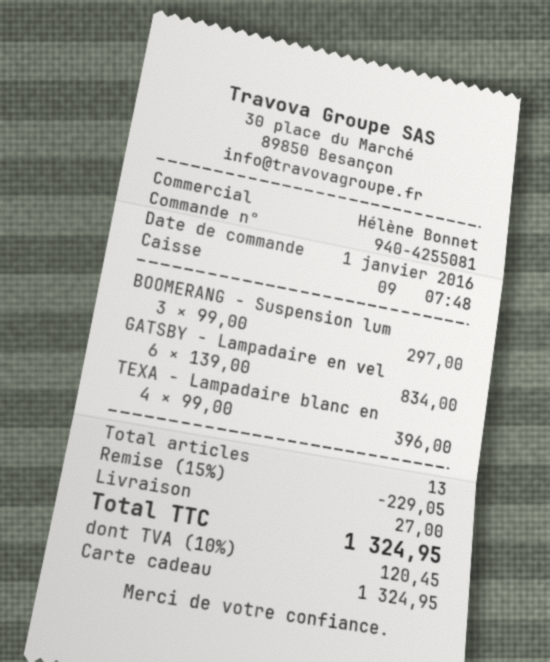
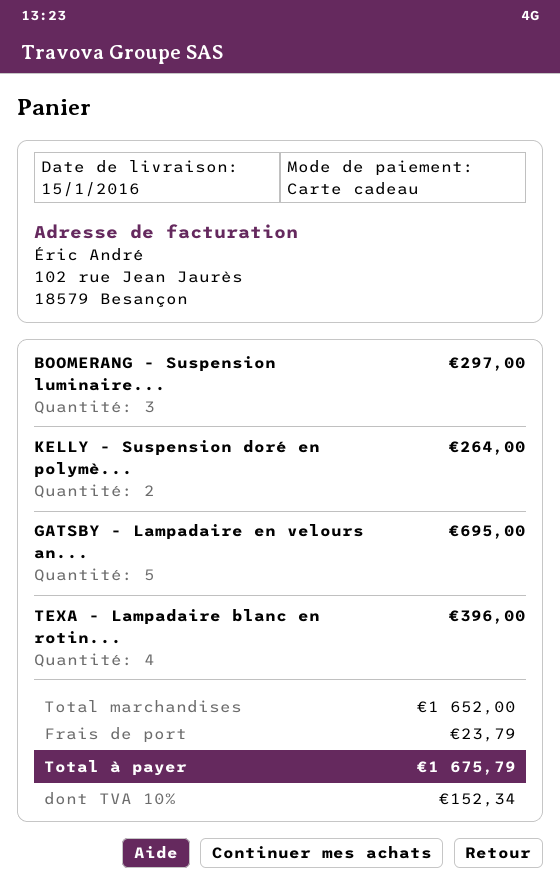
GATSBY - Lampadaire en vel: 6 for 834.00 -> 5 for 695.00
KELLY - Suspension doré en polymè...: none -> 2 for 264.00
discount: 15% = 229.05 -> none
shipping: 27.00 -> 23.79
tax: 10% = 120.45 -> 10% = 152.34
total: 1324.95 -> 1675.79

